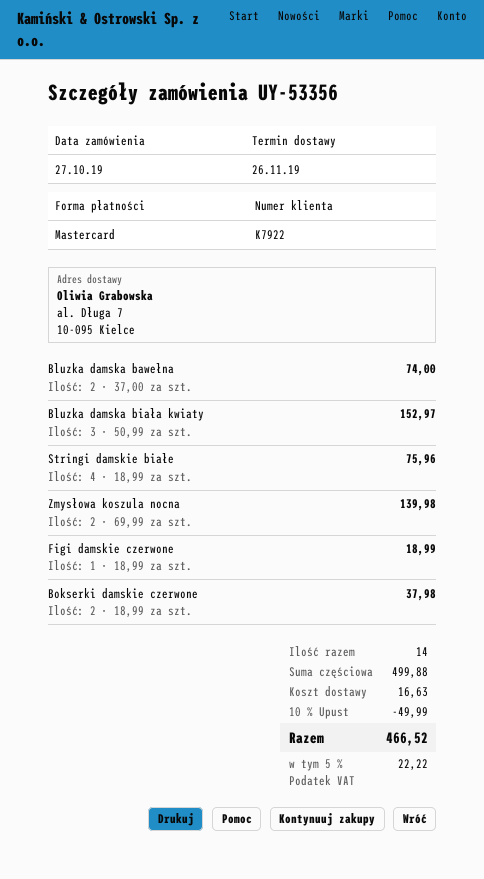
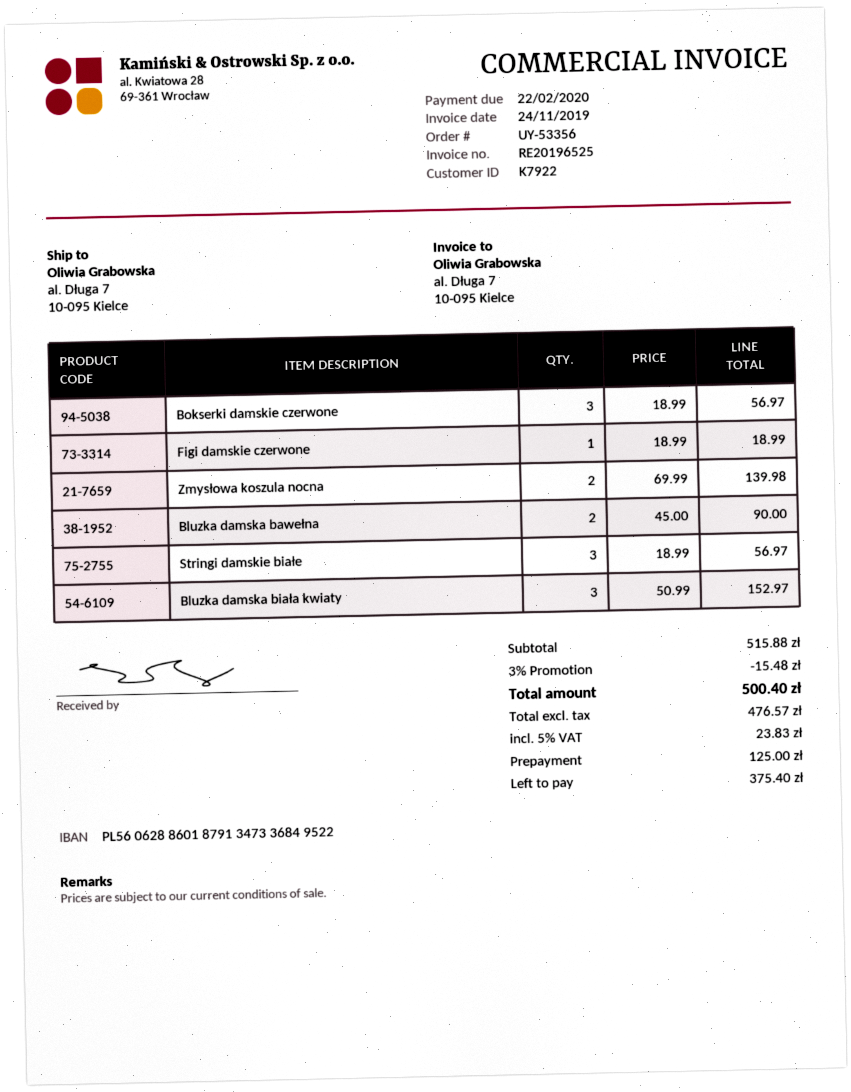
Bluzka damska bawełna: 2 x 37.00 = 74.00 -> 2 x 45.00 = 90.00
Stringi damskie białe: 4 x 18.99 = 75.96 -> 3 x 18.99 = 56.97
Bokserki damskie czerwone: 2 x 18.99 = 37.98 -> 3 x 18.99 = 56.97
subtotal: 499.88 -> 515.88
discount: 10% = 49.99 -> 3% = 15.48
shipping: 16.63 -> none
tax: 5% = 22.22 -> 5% = 23.83
total: 466.52 -> 500.40

